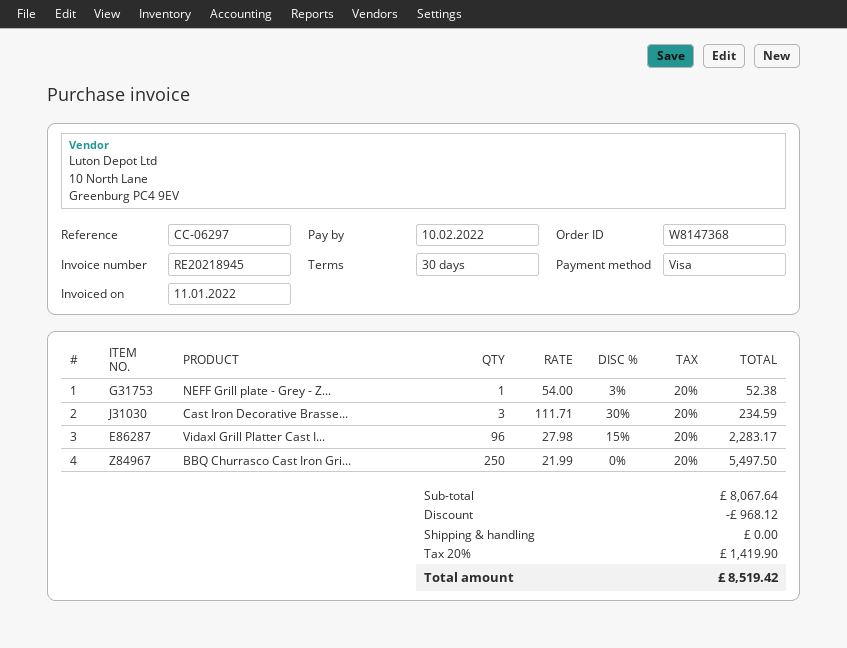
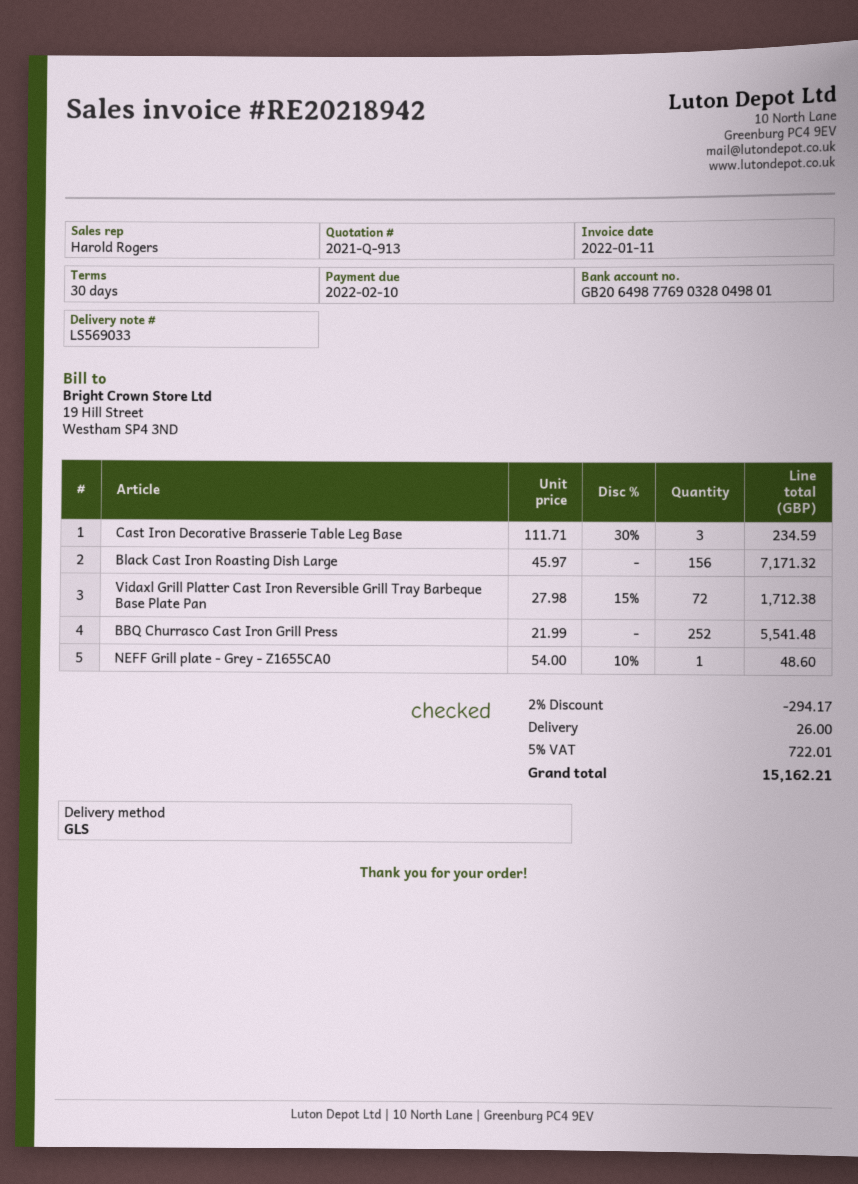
invoice number: RE20218945 -> RE20218942
NEFF Grill plate - Grey - Z...: 1 x 54.00 - 3% = 52.38 -> 1 x 54.00 - 10% = 48.60
Vidaxl Grill Platter Cast I...: 96 x 27.98 - 15% = 2283.17 -> 72 x 27.98 - 15% = 1712.38
BBQ Churrasco Cast Iron Gri...: 250 x 21.99 = 5497.50 -> 252 x 21.99 = 5541.48
Black Cast Iron Roasting Dish Large: none -> 156 x 45.97 = 7171.32
discount: 968.12 -> 294.17
shipping: 0.00 -> 26.00
tax: 20% = 1419.90 -> 5% = 722.01
total: 8519.42 -> 15162.21

